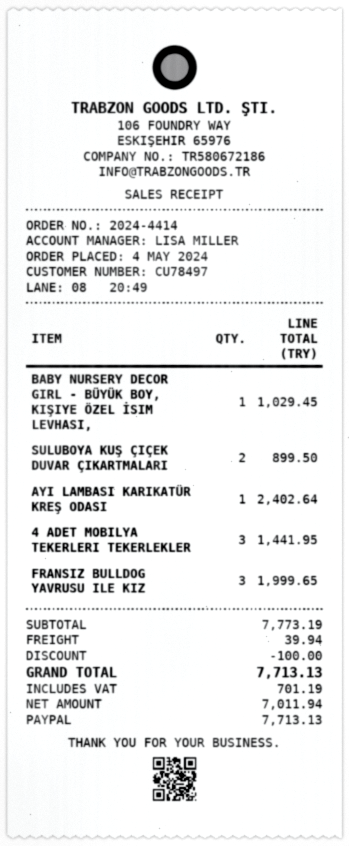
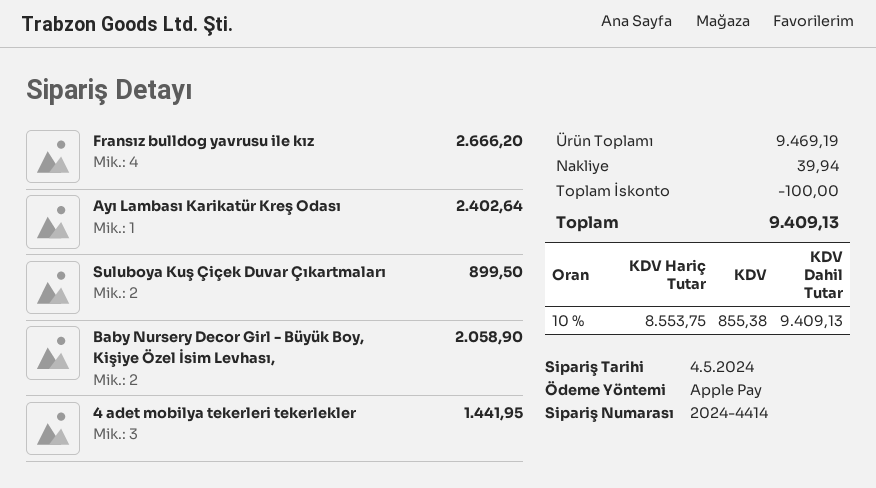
payment method: PayPal -> Apple Pay
BABY NURSERY DECOR GIRL - BÜYÜK BOY, KIŞIYE ÖZEL İSIM LEVHASI,: 1 for 1029.45 -> 2 for 2058.90
FRANSIZ BULLDOG YAVRUSU ILE KIZ: 3 for 1999.65 -> 4 for 2666.20
subtotal: 7773.19 -> 9469.19
net: 7011.94 -> 8553.75
tax: 701.19 -> 855.38
total: 7713.13 -> 9409.13

